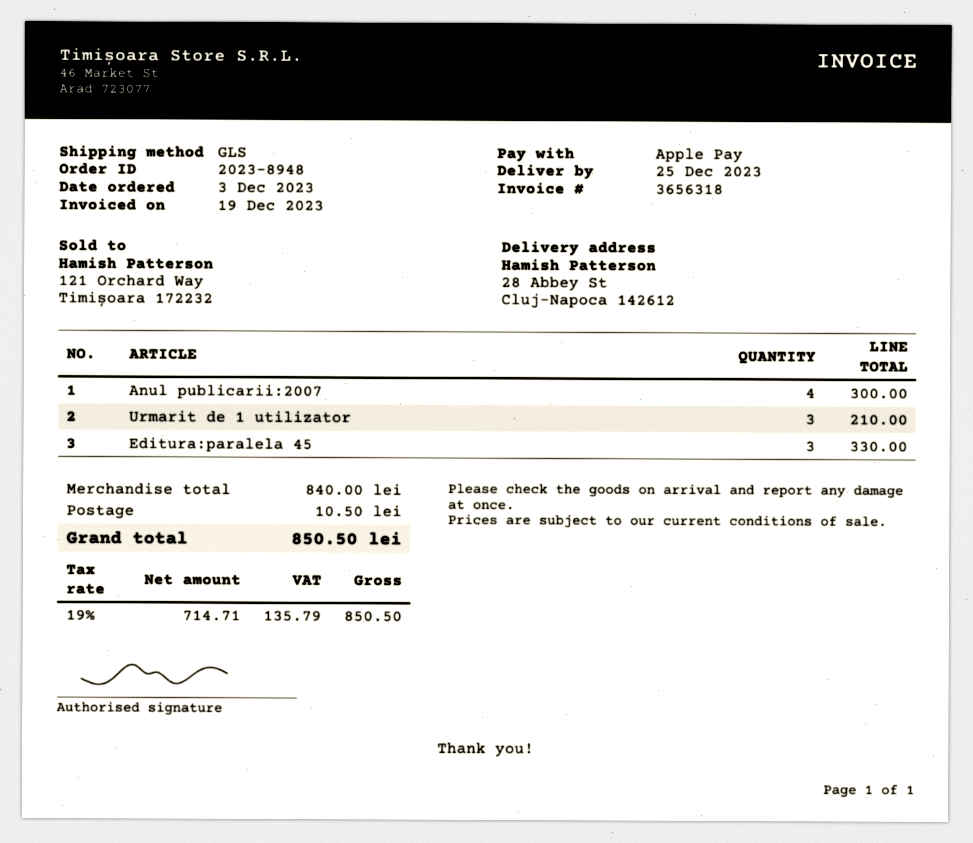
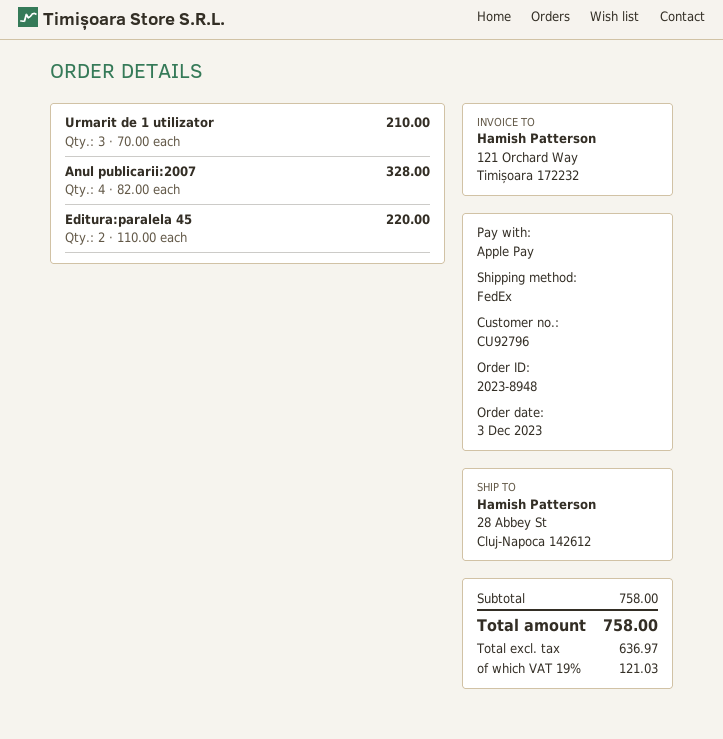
shipping method: GLS -> FedEx
Anul publicarii:2007: 4 for 300.00 -> 4 for 328.00
Editura:paralela 45: 3 for 330.00 -> 2 for 220.00
subtotal: 840.00 -> 758.00
shipping: 10.50 -> none
net: 714.71 -> 636.97
tax: 19% = 135.79 -> 19% = 121.03
total: 850.50 -> 758.00

